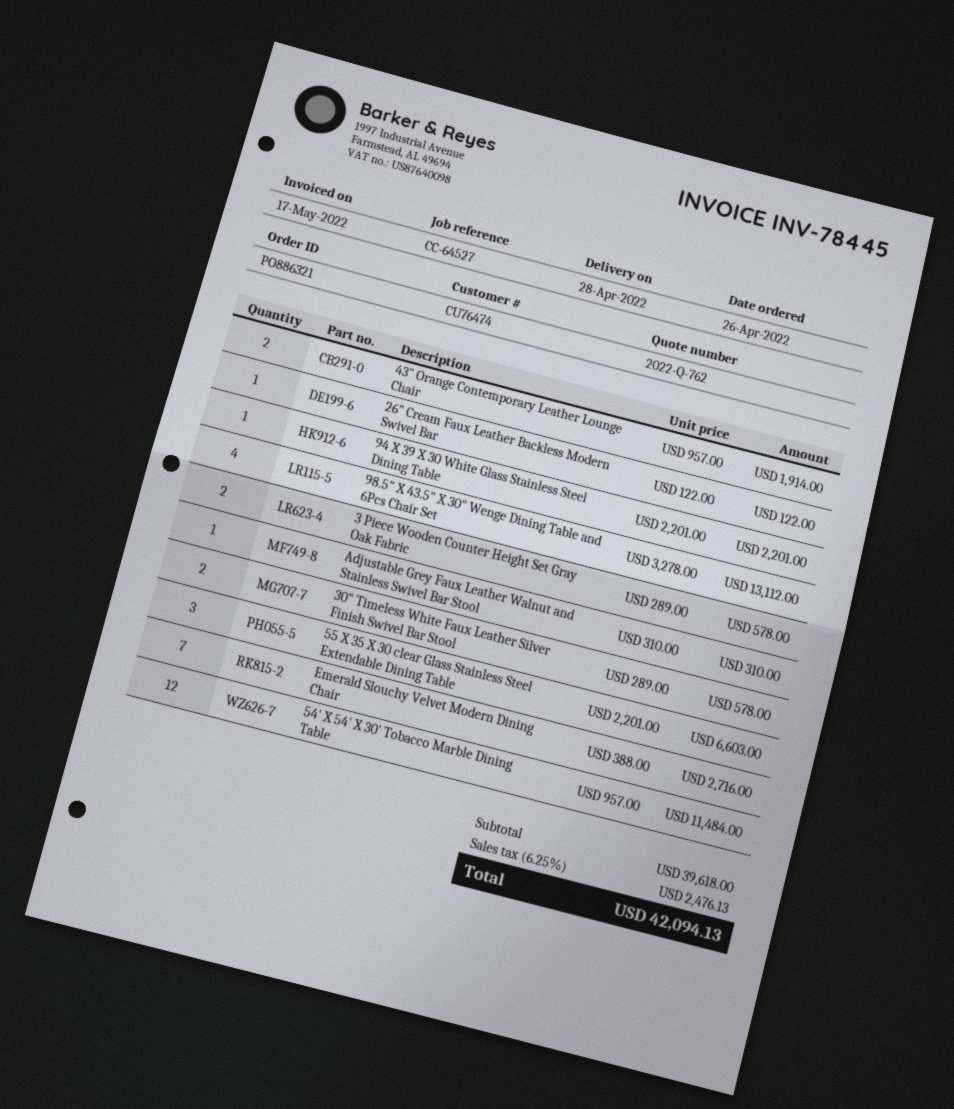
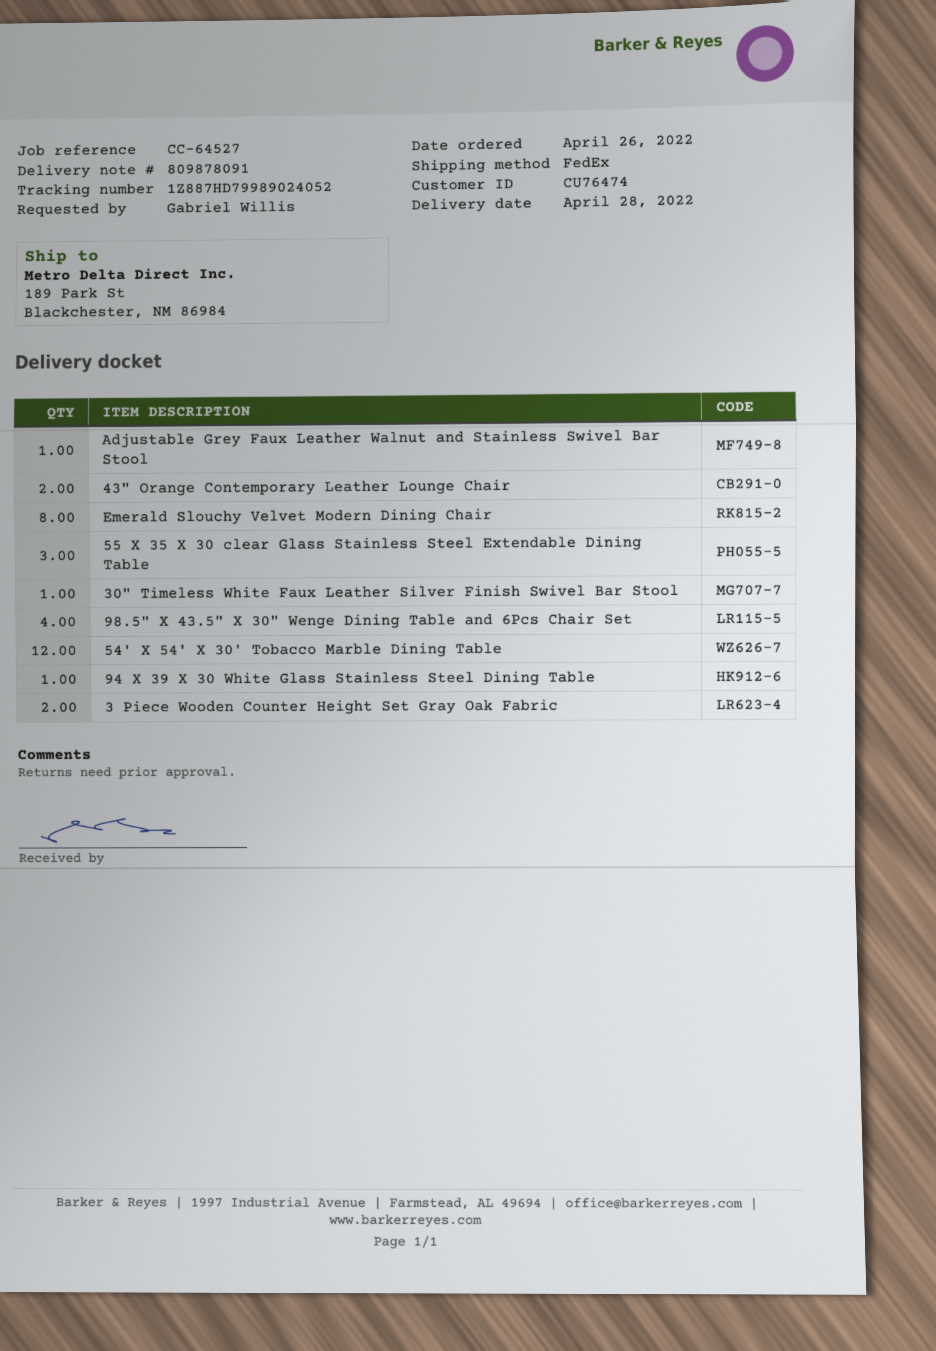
26" Cream Faux Leather Backless Modern Swivel Bar: 1 -> none
30" Timeless White Faux Leather Silver Finish Swivel Bar Stool: 2 -> 1
Emerald Slouchy Velvet Modern Dining Chair: 7 -> 8

